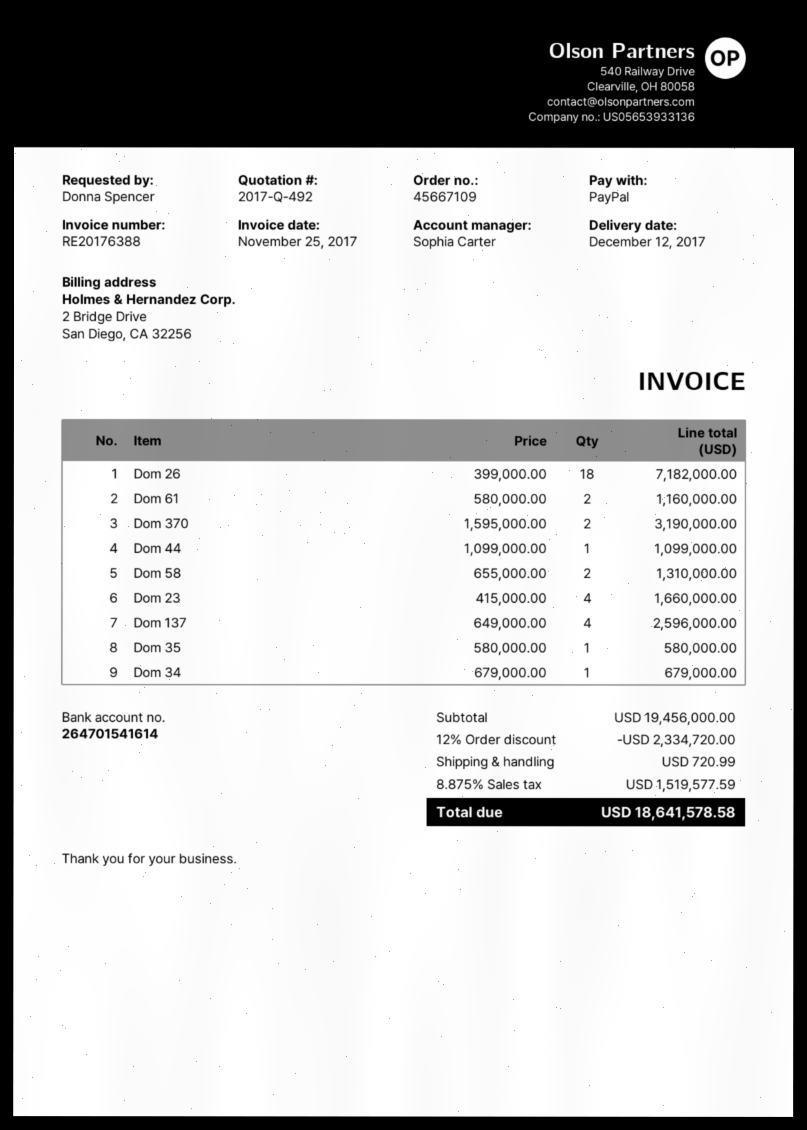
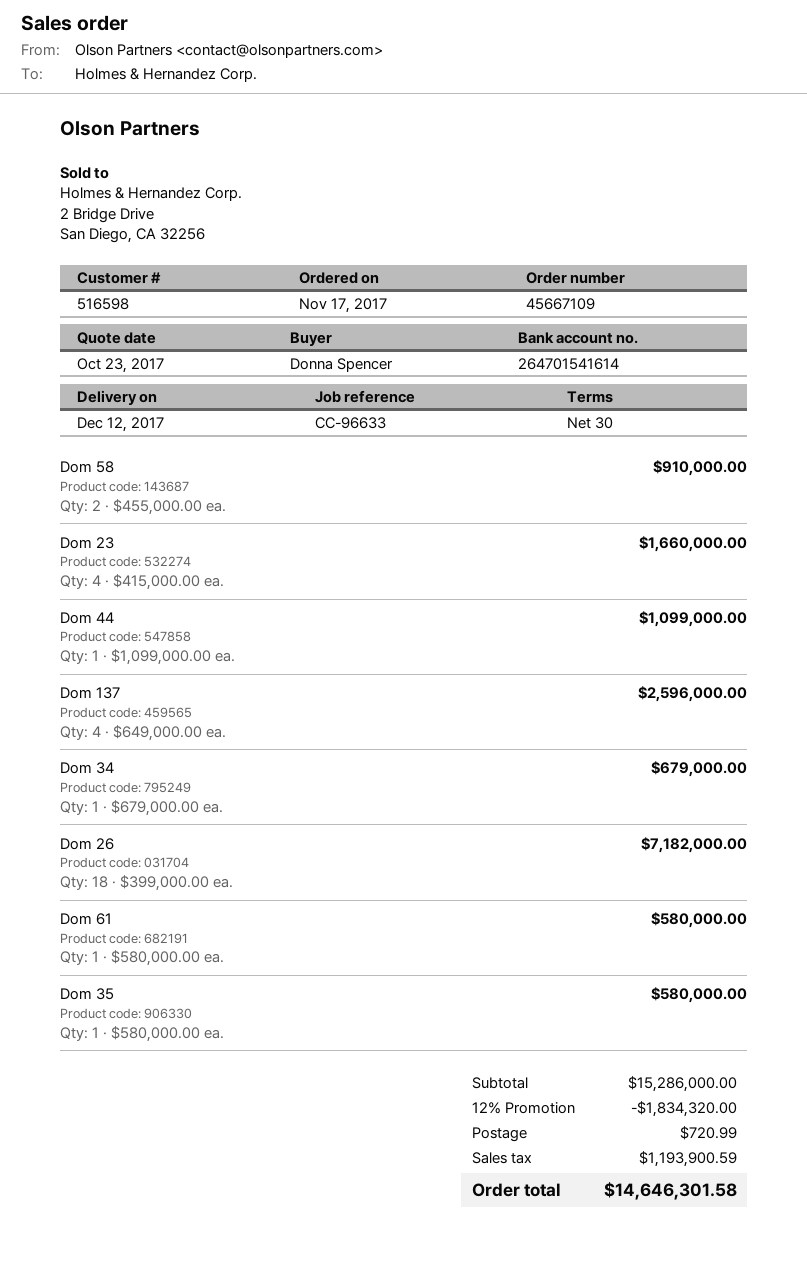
Dom 61: 2 x 580000.00 = 1160000.00 -> 1 x 580000.00 = 580000.00
Dom 370: 2 x 1595000.00 = 3190000.00 -> none
Dom 58: 2 x 655000.00 = 1310000.00 -> 2 x 455000.00 = 910000.00
subtotal: 19456000.00 -> 15286000.00
discount: 12% = 2334720.00 -> 12% = 1834320.00
tax: 1519577.59 -> 1193900.59
total: 18641578.58 -> 14646301.58

